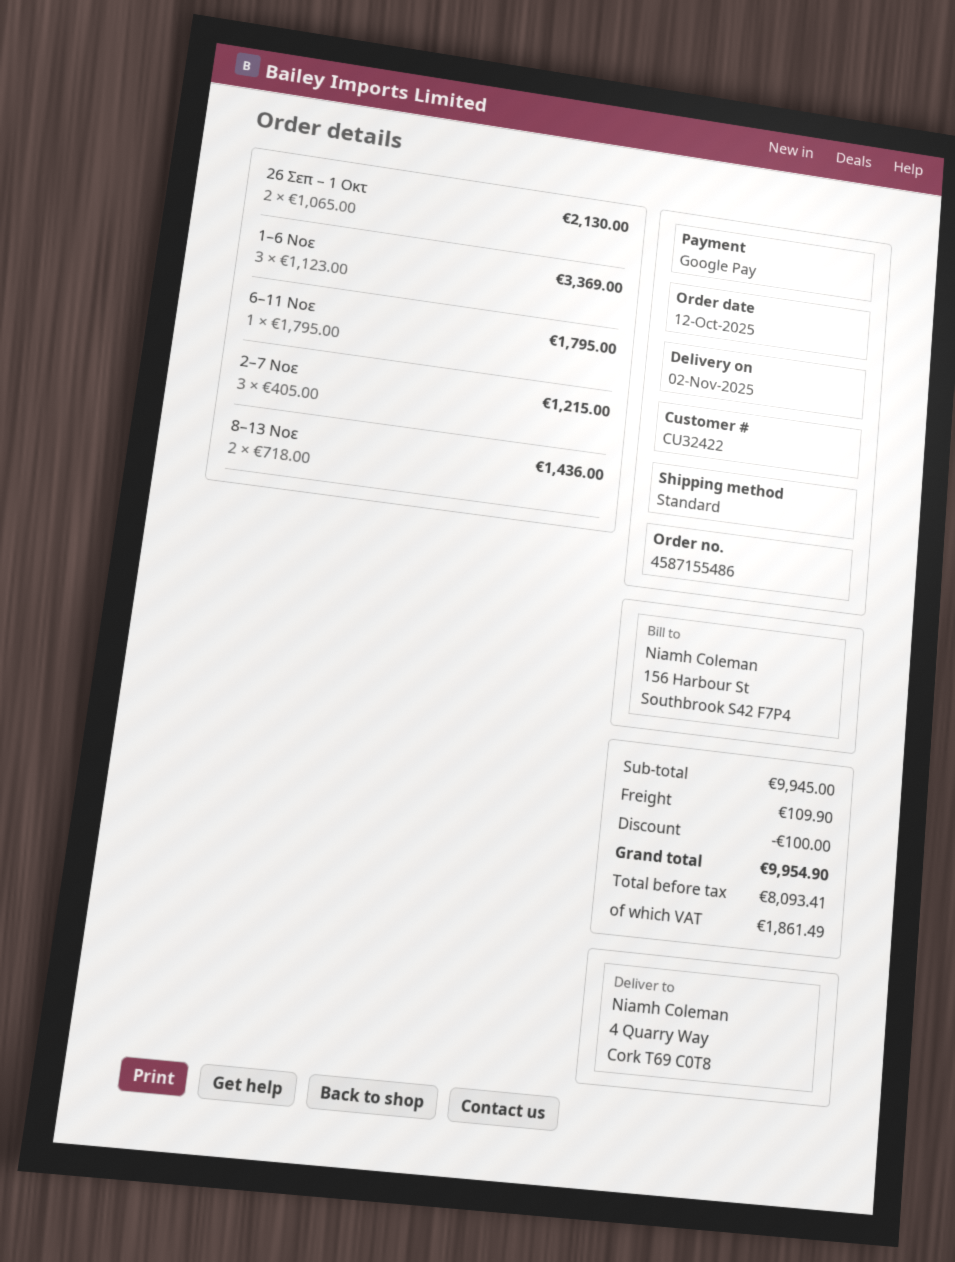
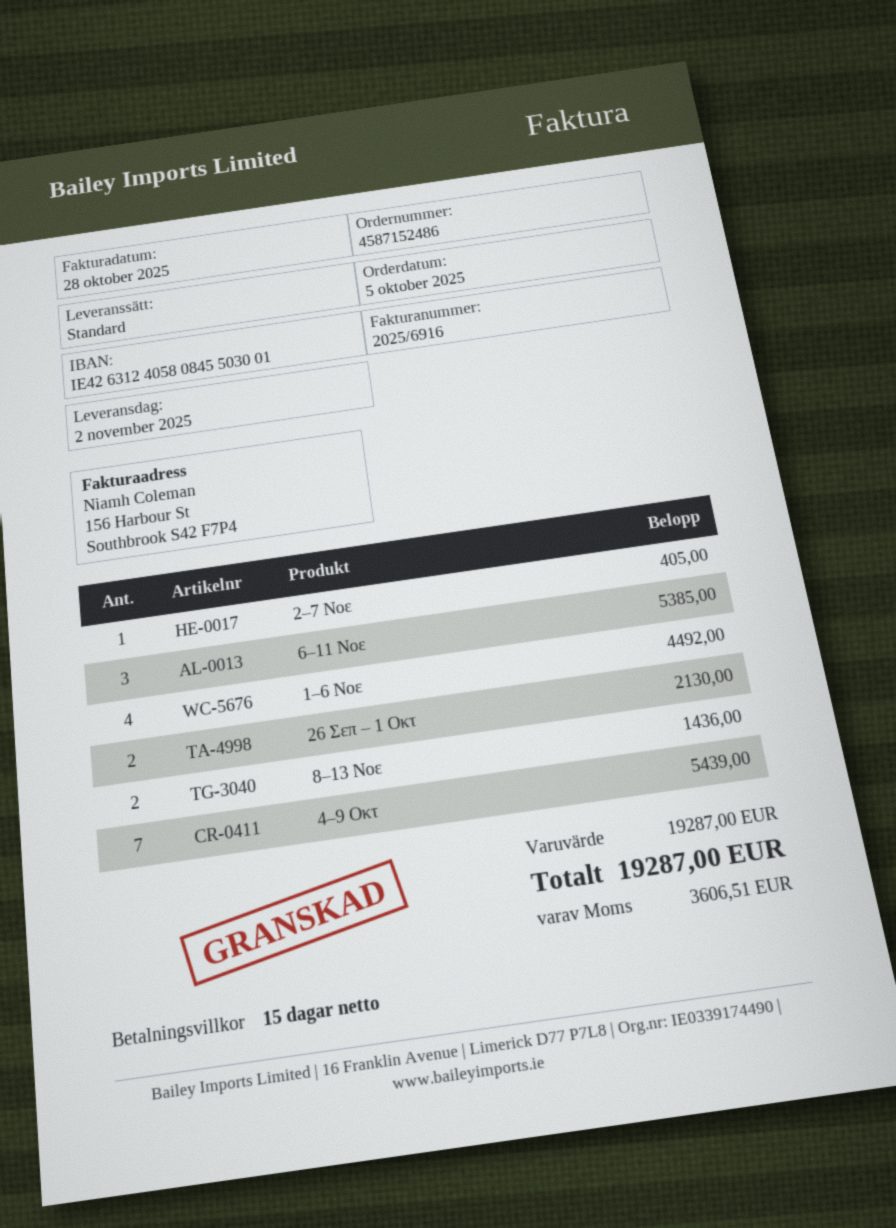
order number: 4587155486 -> 4587152486
order date: 2025-10-12 -> 2025-10-05
1–6 Νοε: 3 for 3369.00 -> 4 for 4492.00
6–11 Νοε: 1 for 1795.00 -> 3 for 5385.00
2–7 Νοε: 3 for 1215.00 -> 1 for 405.00
4–9 Οκτ: none -> 7 for 5439.00
subtotal: 9945.00 -> 19287.00
discount: 100.00 -> none
shipping: 109.90 -> none
tax: 1861.49 -> 3606.51
total: 9954.90 -> 19287.00

